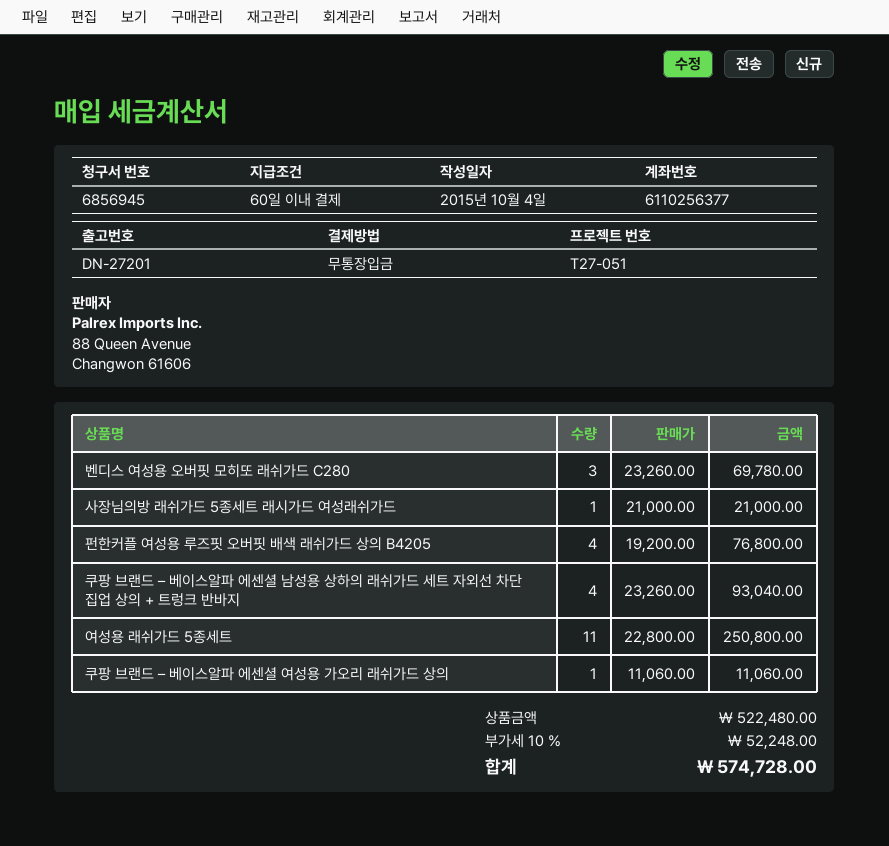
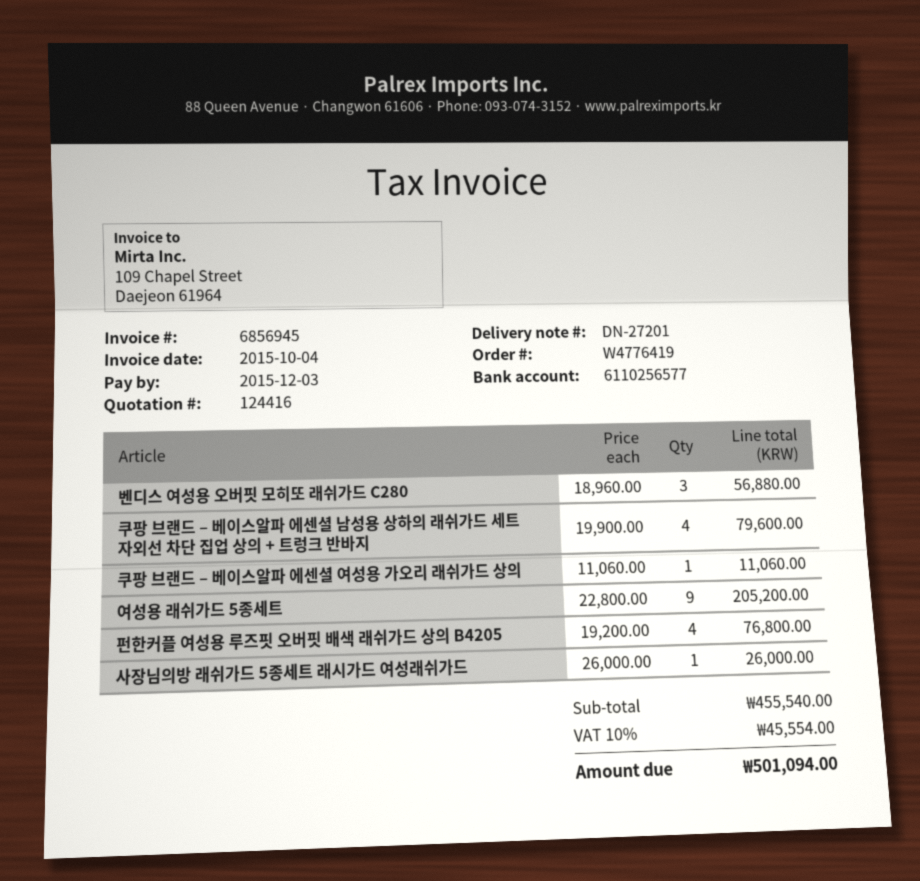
bank account: 6110256377 -> 6110256577
벤디스 여성용 오버핏 모히또 래쉬가드 C280: 3 x 23260.00 = 69780.00 -> 3 x 18960.00 = 56880.00
사장님의방 래쉬가드 5종세트 래시가드 여성래쉬가드: 1 x 21000.00 = 21000.00 -> 1 x 26000.00 = 26000.00
쿠팡 브랜드 – 베이스알파 에센셜 남성용 상하의 래쉬가드 세트 자외선 차단 집업 상의 + 트렁크 반바지: 4 x 23260.00 = 93040.00 -> 4 x 19900.00 = 79600.00
여성용 래쉬가드 5종세트: 11 x 22800.00 = 250800.00 -> 9 x 22800.00 = 205200.00
subtotal: 522480.00 -> 455540.00
tax: 10% = 52248.00 -> 10% = 45554.00
total: 574728.00 -> 501094.00

